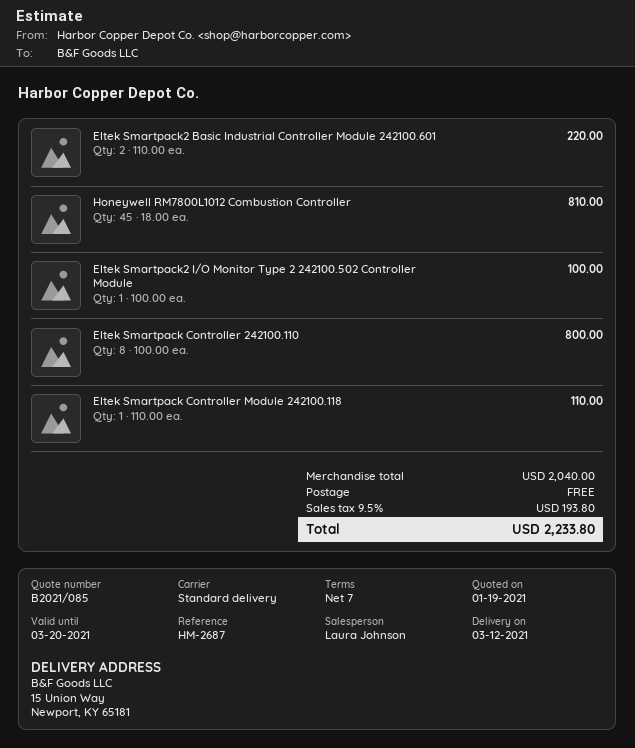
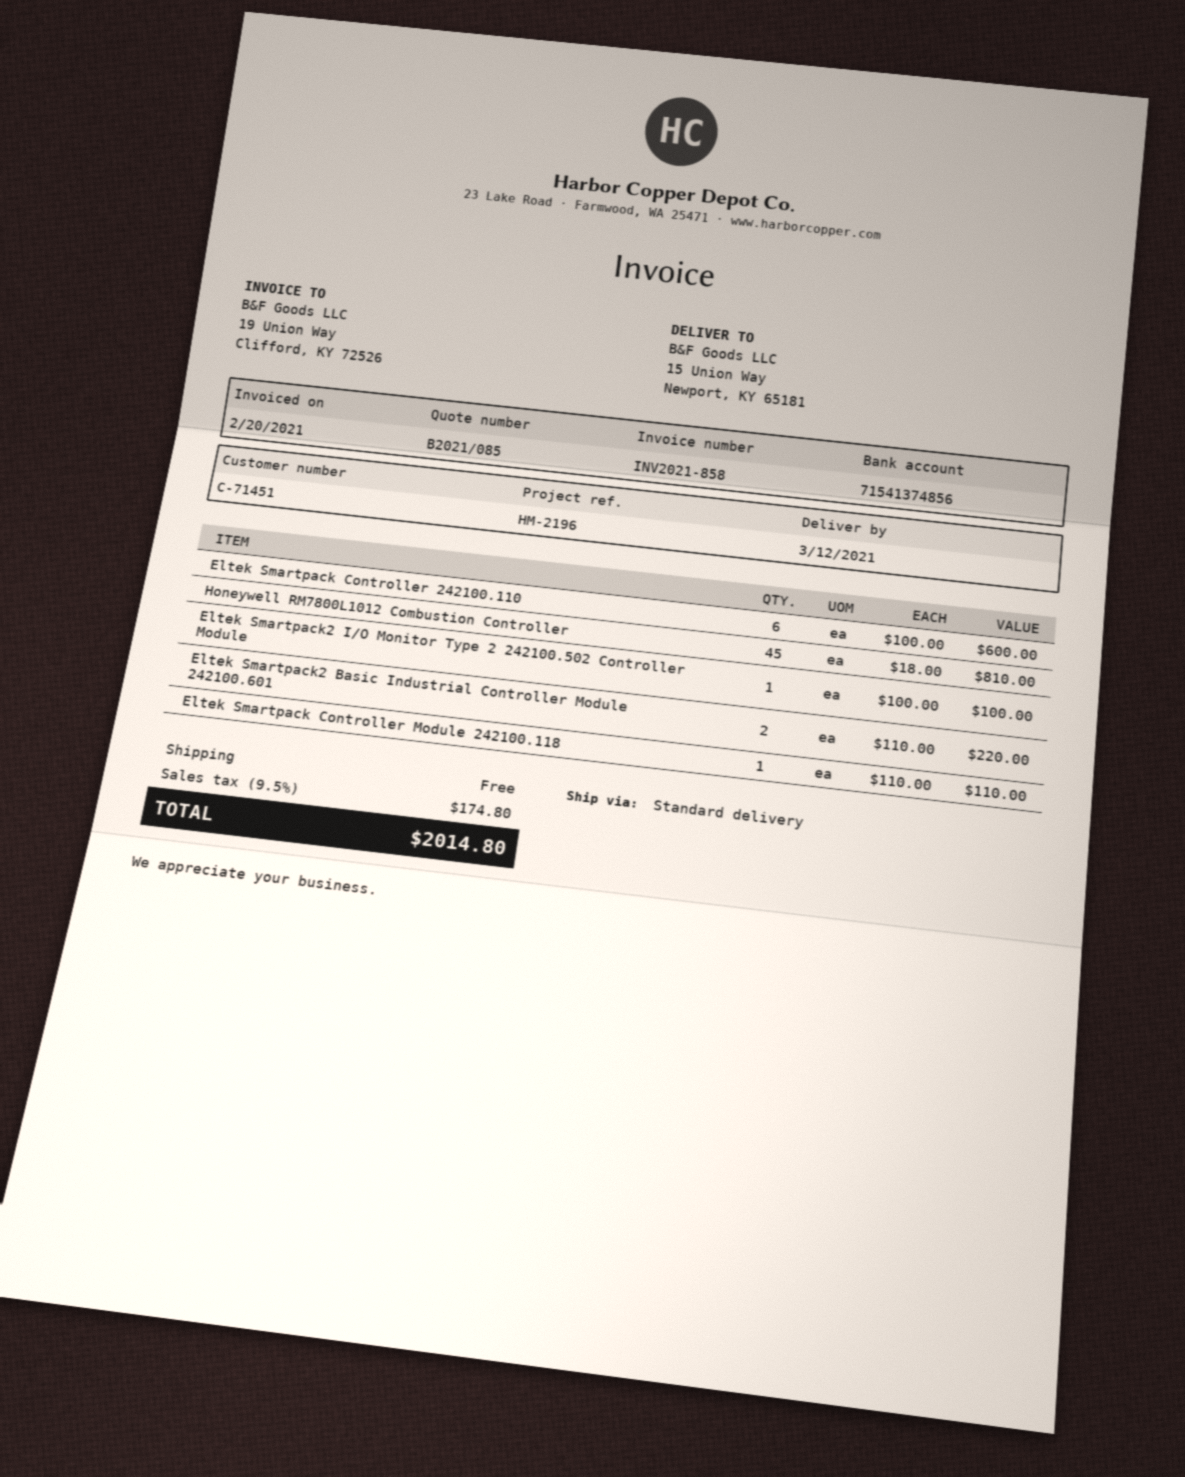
reference: HM-2687 -> HM-2196
Eltek Smartpack Controller 242100.110: 8 x 100.00 = 800.00 -> 6 x 100.00 = 600.00
tax: 9.5% = 193.80 -> 9.5% = 174.80
total: 2233.80 -> 2014.80

